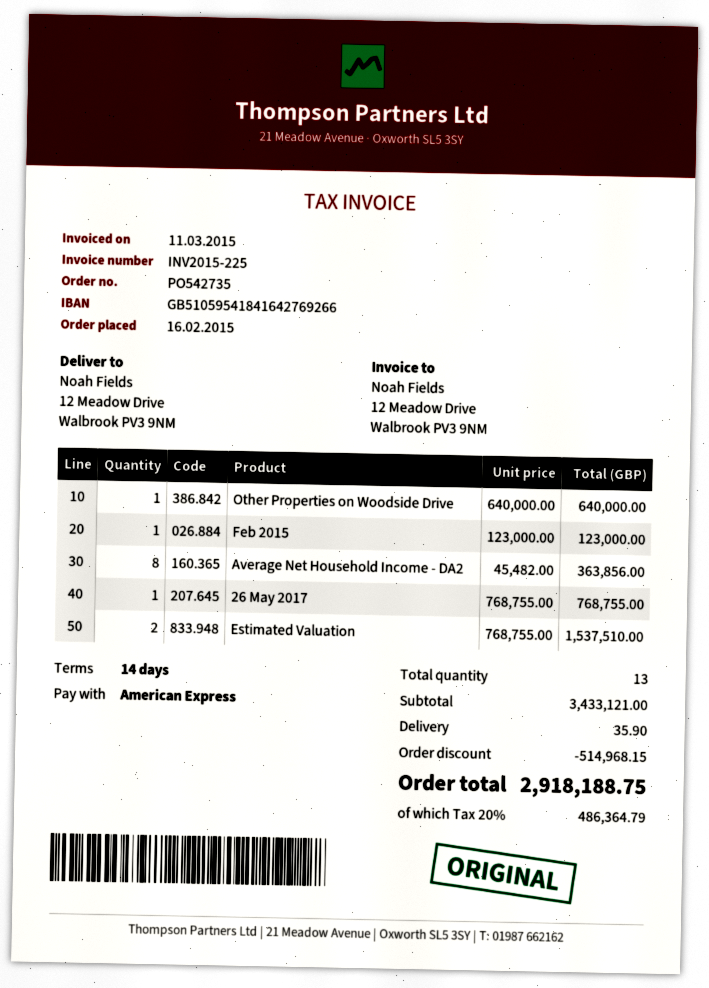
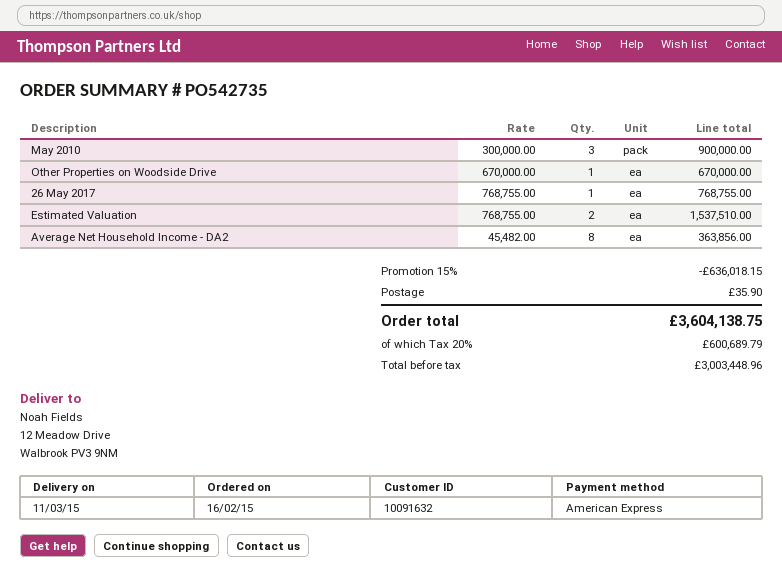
Other Properties on Woodside Drive: 1 x 640000.00 = 640000.00 -> 1 x 670000.00 = 670000.00
Feb 2015: 1 x 123000.00 = 123000.00 -> none
May 2010: none -> 3 x 300000.00 = 900000.00
discount: 514968.15 -> 636018.15
tax: 20% = 486364.79 -> 20% = 600689.79
total: 2918188.75 -> 3604138.75

